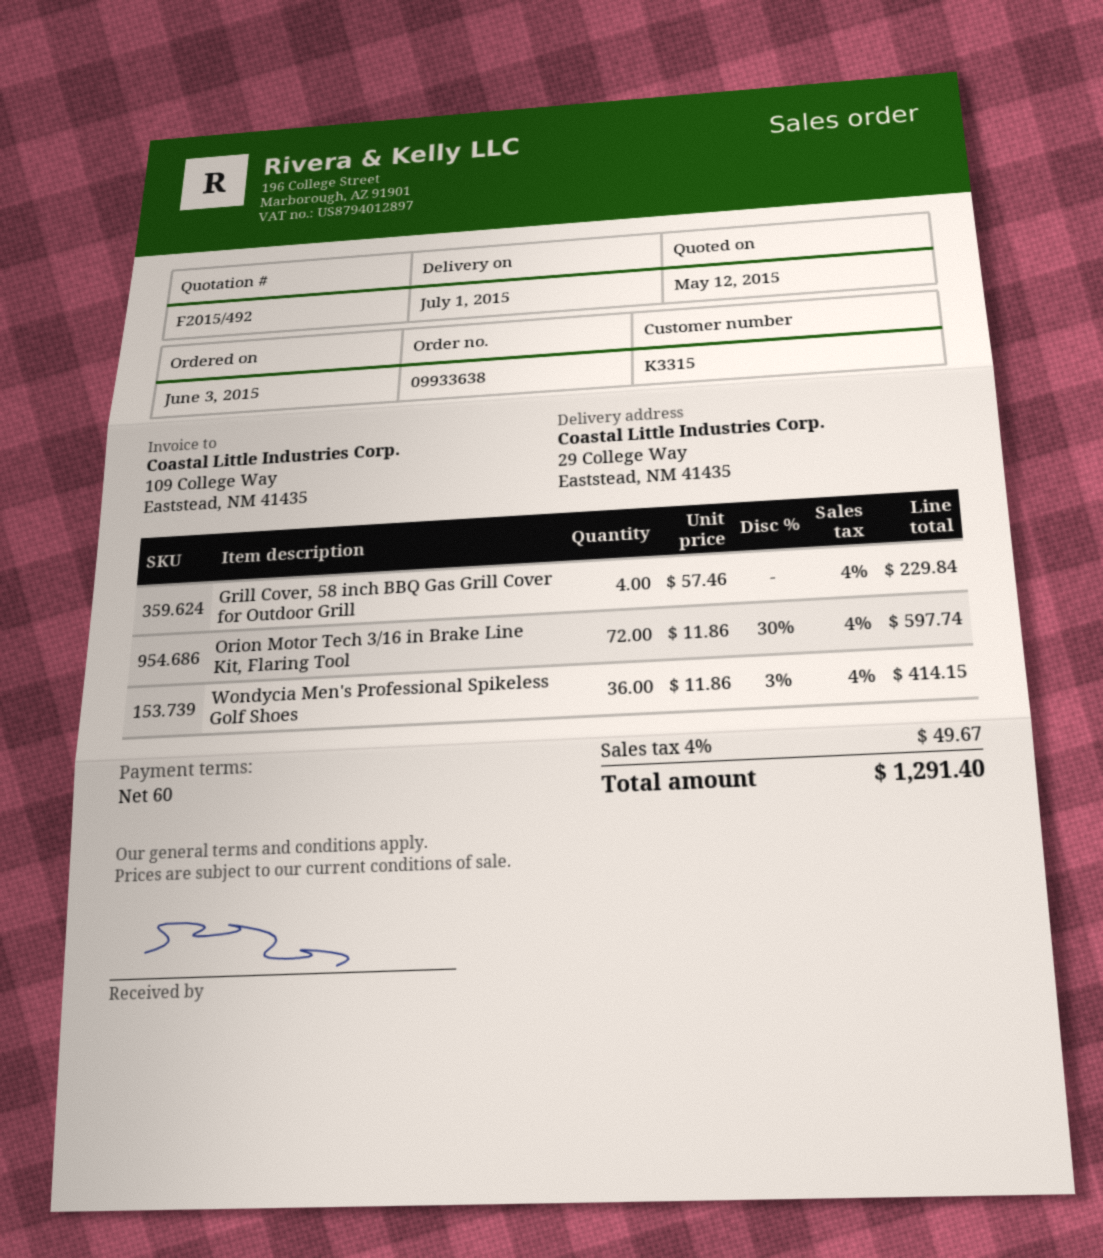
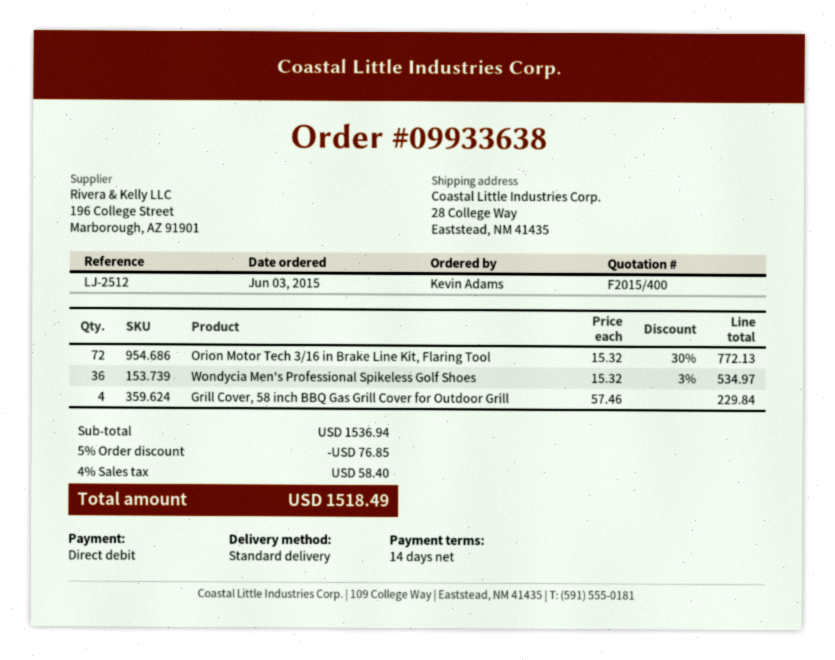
quote number: F2015/492 -> F2015/400
payment terms: 60 days -> 14 days
ship to: 29 College Way, Eaststead, NM 41435 -> 28 College Way, Eaststead, NM 41435
Orion Motor Tech 3/16 in Brake Line Kit, Flaring Tool: 72 x 11.86 - 30% = 597.74 -> 72 x 15.32 - 30% = 772.13
Wondycia Men's Professional Spikeless Golf Shoes: 36 x 11.86 - 3% = 414.15 -> 36 x 15.32 - 3% = 534.97
discount: none -> 5% = 76.85
tax: 4% = 49.67 -> 4% = 58.40
total: 1291.40 -> 1518.49

